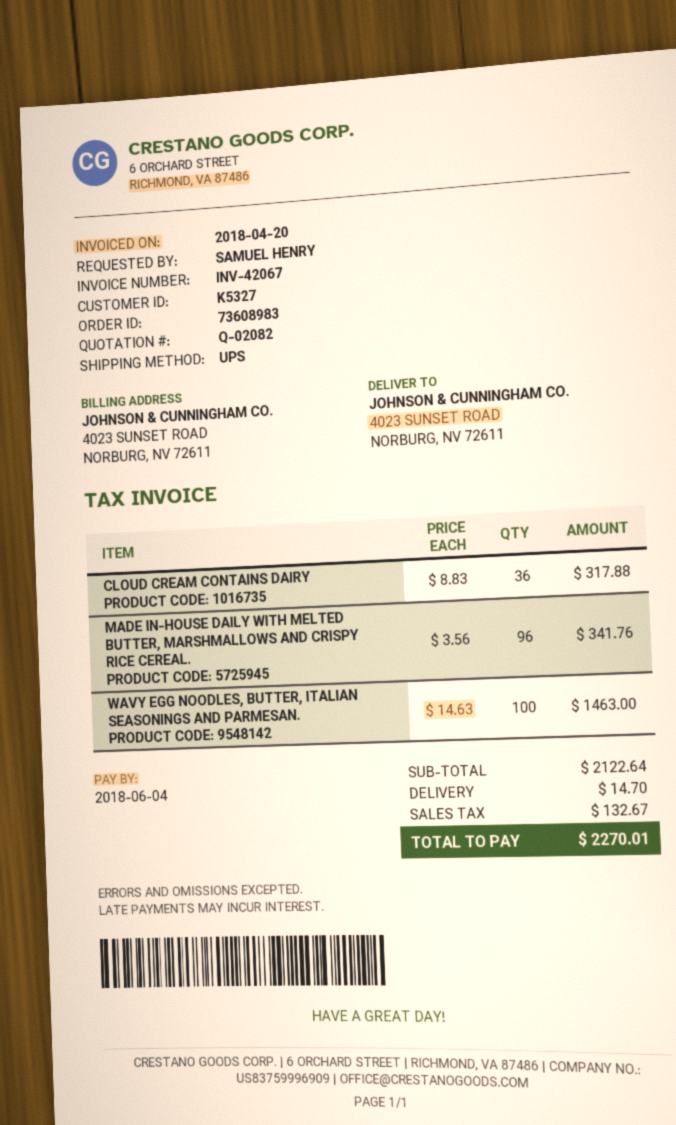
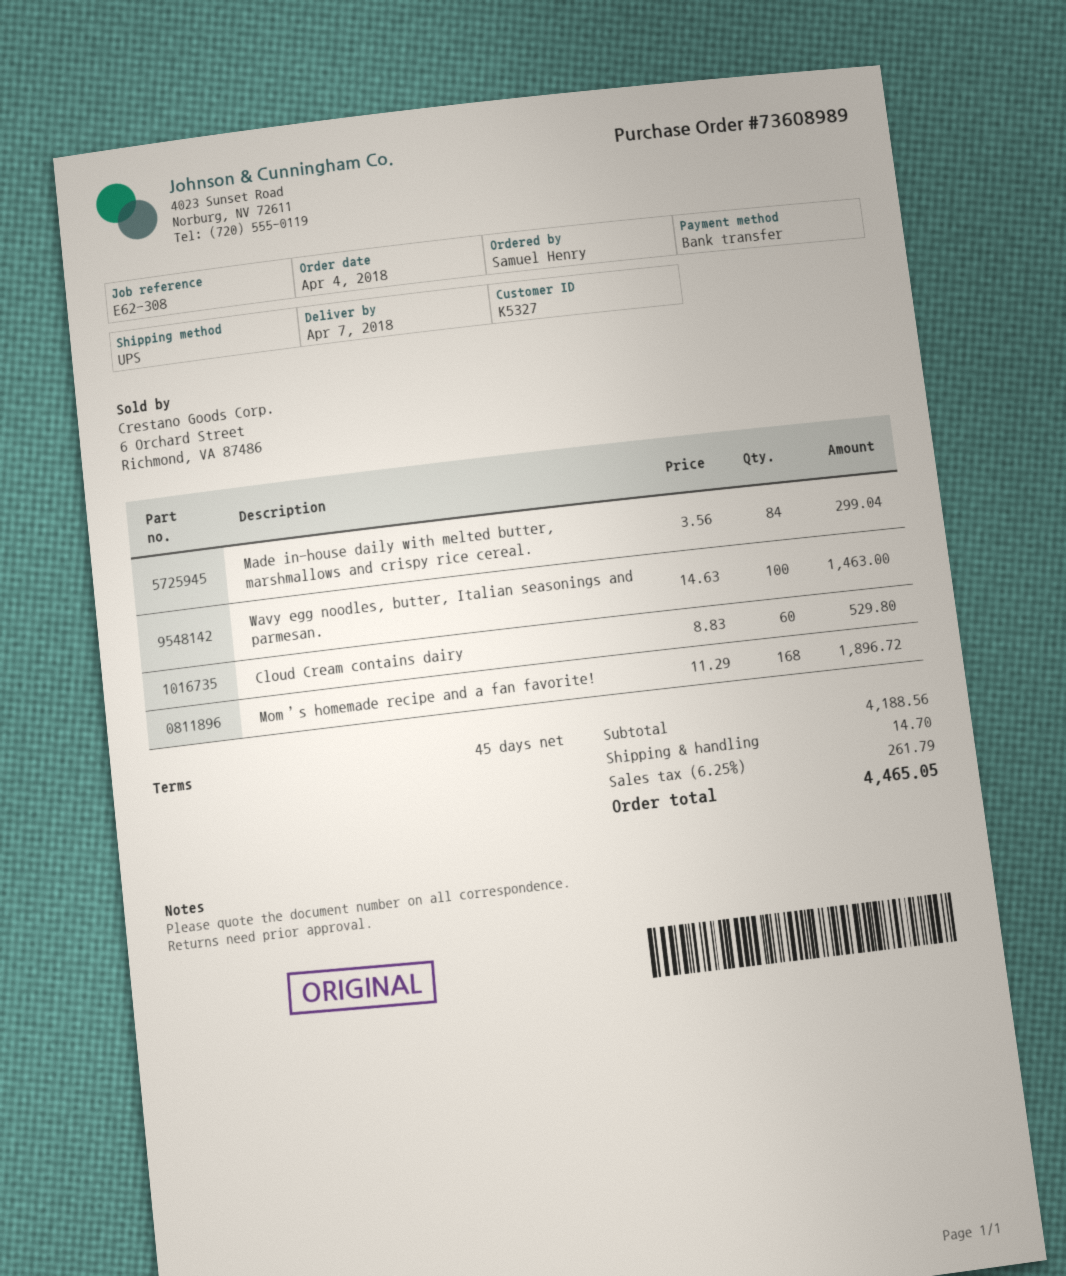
order number: 73608983 -> 73608989
CLOUD CREAM CONTAINS DAIRY: 36 x 8.83 = 317.88 -> 60 x 8.83 = 529.80
MADE IN-HOUSE DAILY WITH MELTED BUTTER, MARSHMALLOWS AND CRISPY RICE CEREAL.: 96 x 3.56 = 341.76 -> 84 x 3.56 = 299.04
Mom’s homemade recipe and a fan favorite!: none -> 168 x 11.29 = 1896.72
subtotal: 2122.64 -> 4188.56
tax: 132.67 -> 261.79
total: 2270.01 -> 4465.05

